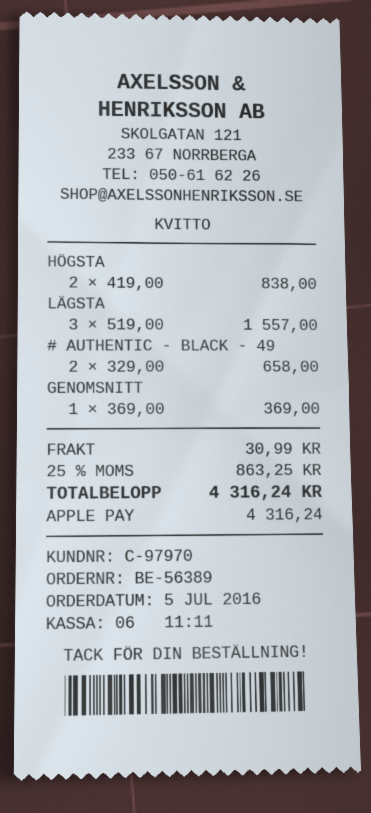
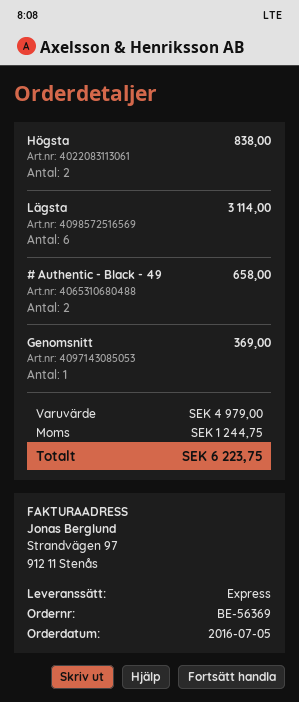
order number: BE-56389 -> BE-56369
LÄGSTA: 3 for 1557.00 -> 6 for 3114.00
shipping: 30.99 -> none
tax: 863.25 -> 1244.75
total: 4316.24 -> 6223.75

